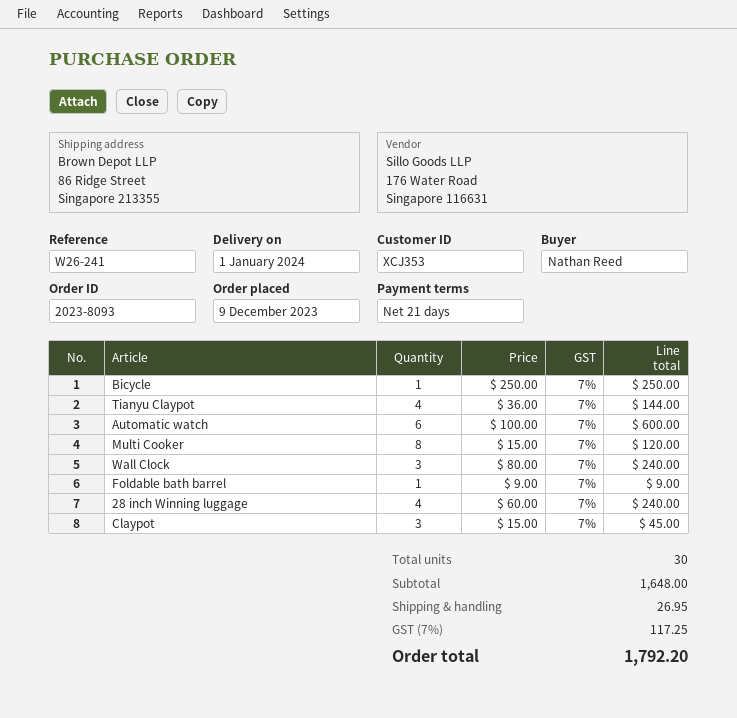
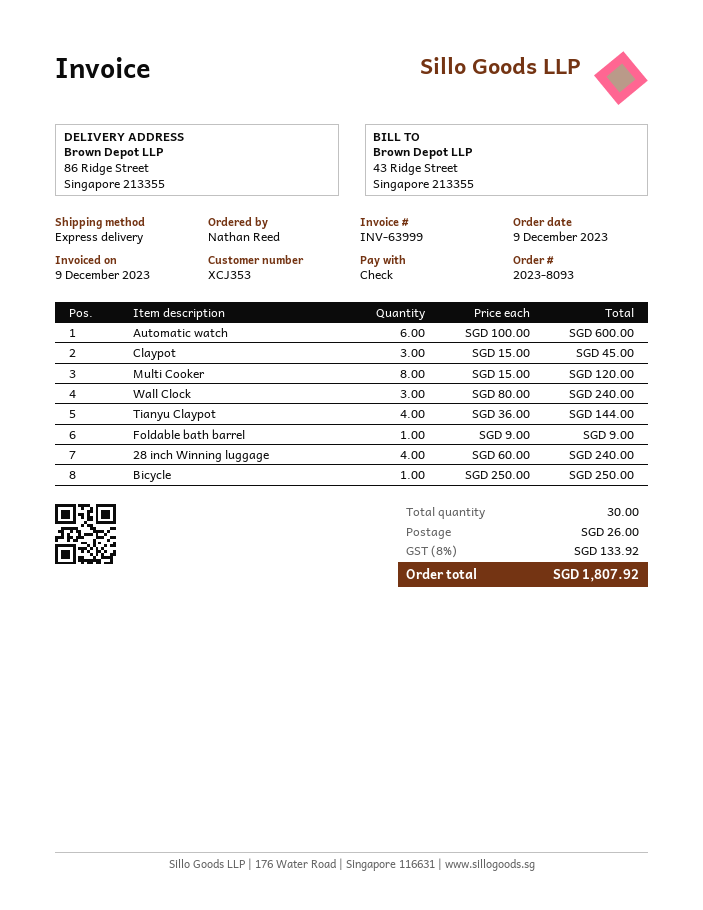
shipping: 26.95 -> 26.00
tax: 7% = 117.25 -> 8% = 133.92
total: 1792.20 -> 1807.92

